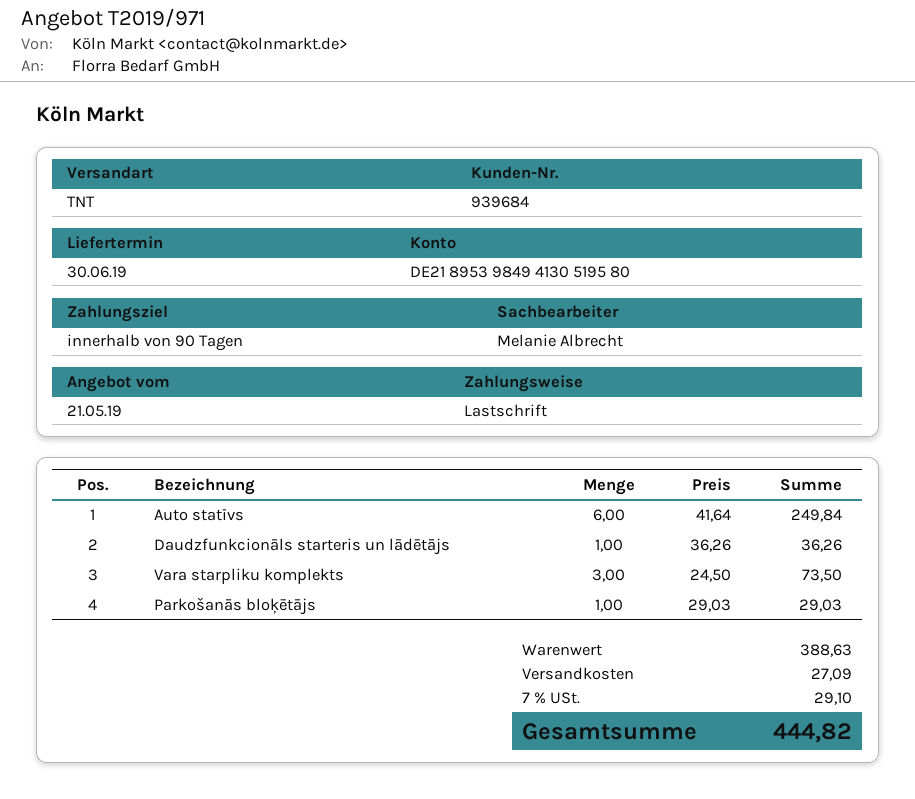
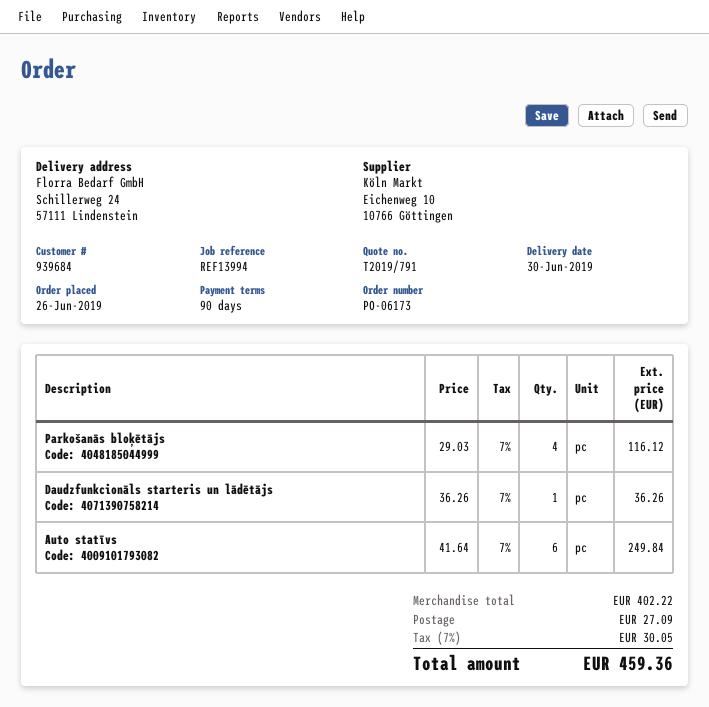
quote number: T2019/971 -> T2019/791
Vara starpliku komplekts: 3 x 24.50 = 73.50 -> none
Parkošanās bloķētājs: 1 x 29.03 = 29.03 -> 4 x 29.03 = 116.12
subtotal: 388.63 -> 402.22
tax: 7% = 29.10 -> 7% = 30.05
total: 444.82 -> 459.36

